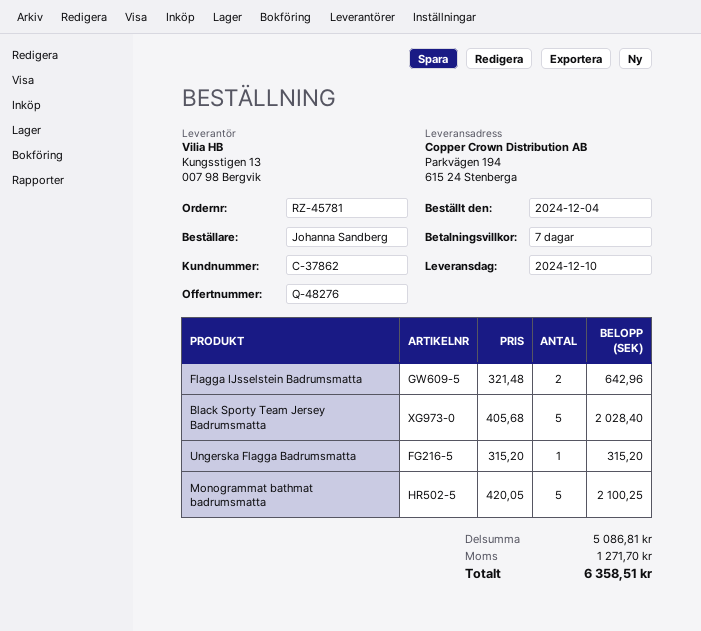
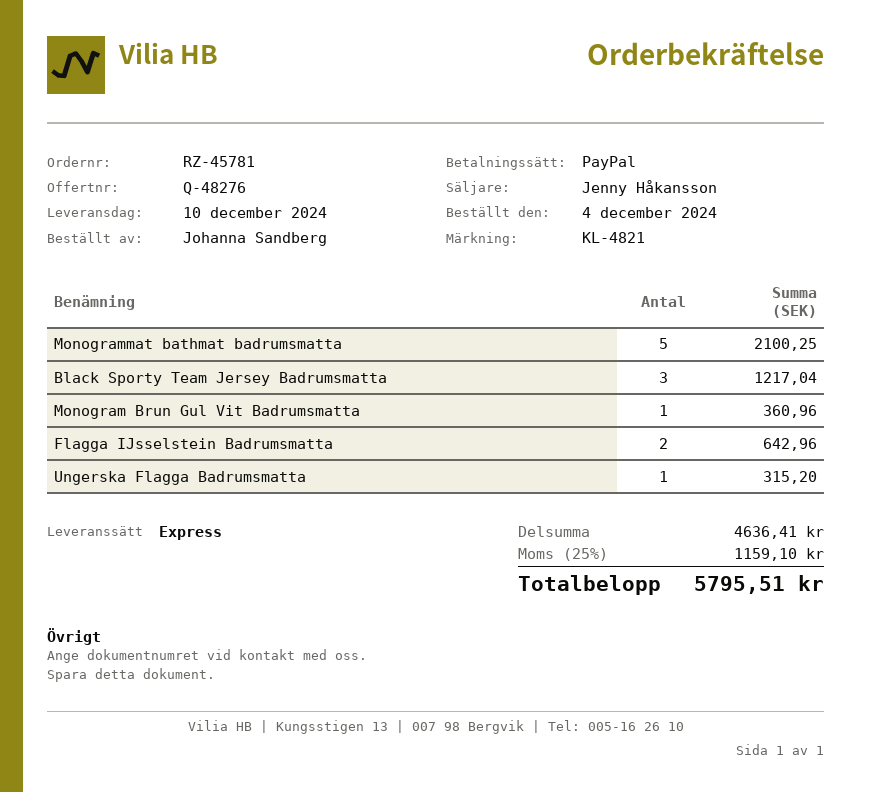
Black Sporty Team Jersey Badrumsmatta: 5 for 2028.40 -> 3 for 1217.04
Monogram Brun Gul Vit Badrumsmatta: none -> 1 for 360.96
subtotal: 5086.81 -> 4636.41
tax: 1271.70 -> 1159.10
total: 6358.51 -> 5795.51

